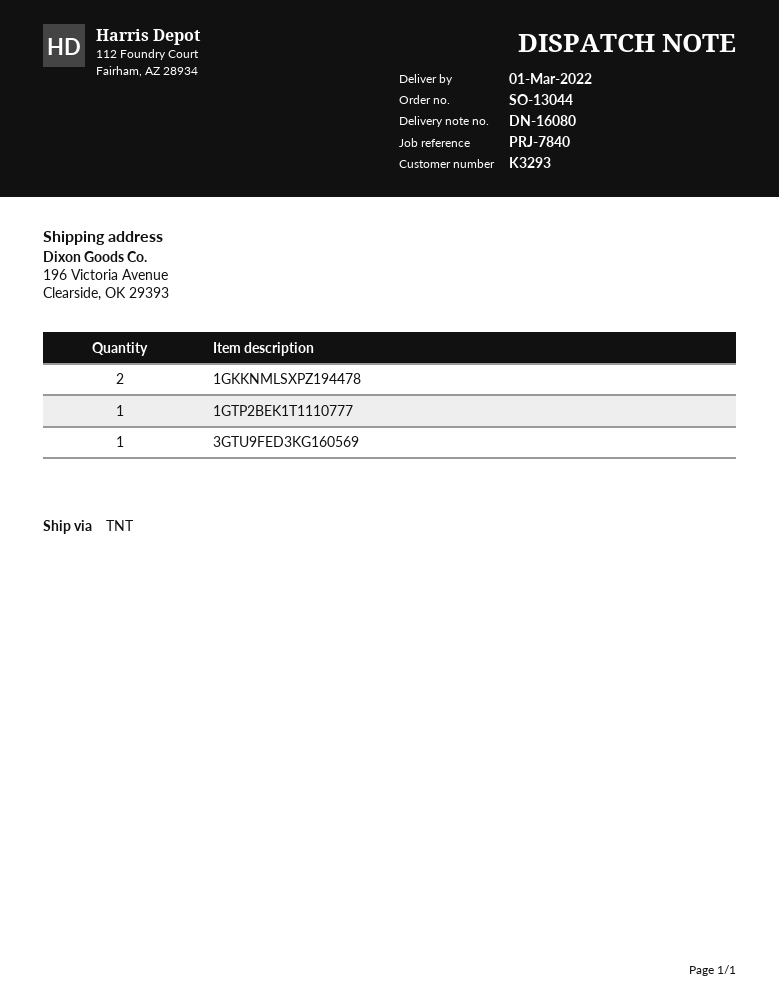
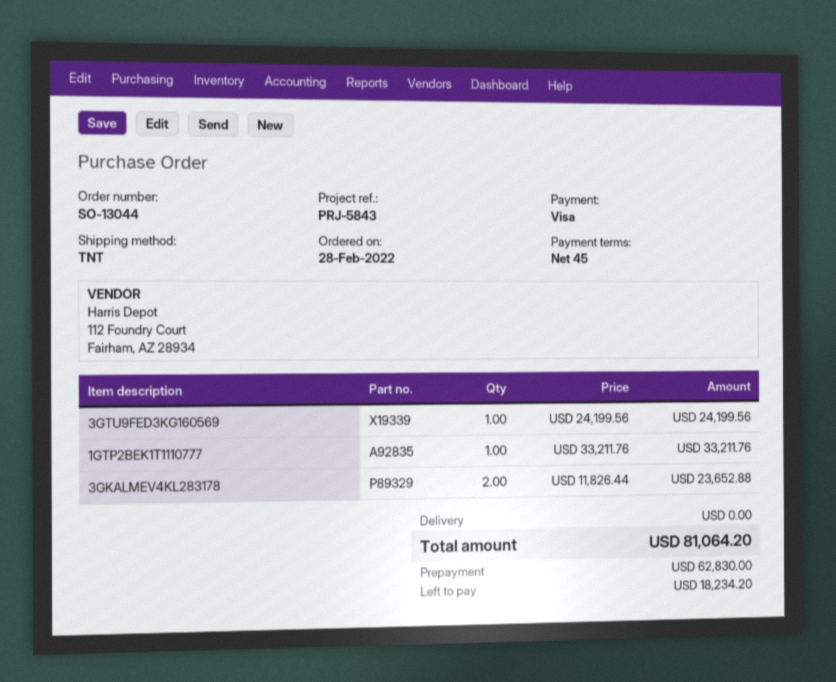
reference: PRJ-7840 -> PRJ-5843
1GKKNMLSXPZ194478: 2 -> none
3GKALMEV4KL283178: none -> 2

